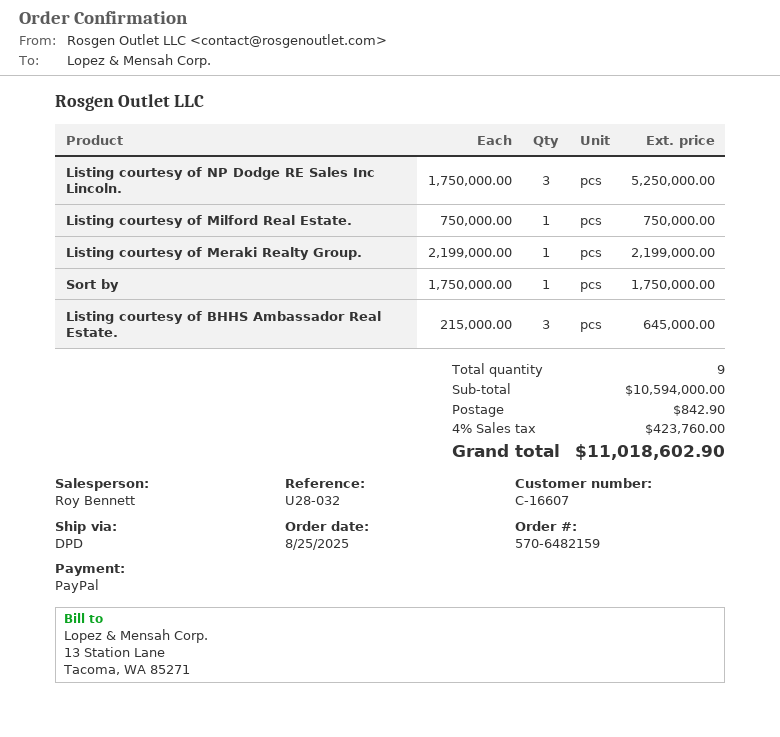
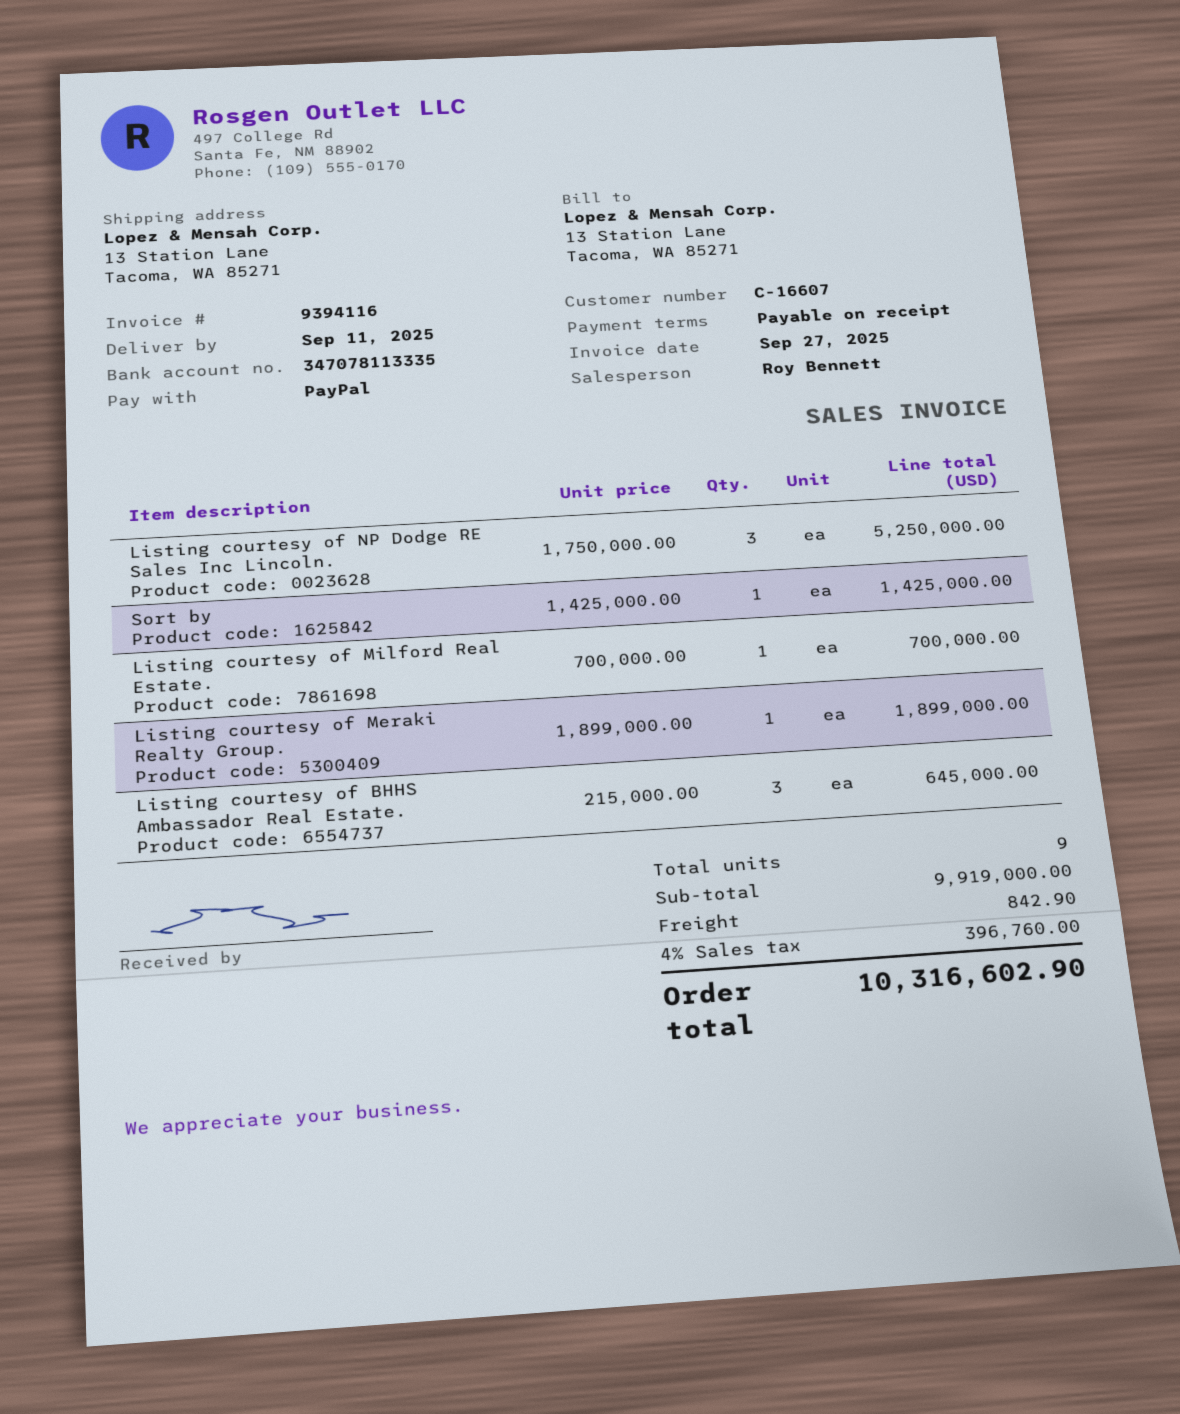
Listing courtesy of Milford Real Estate.: 1 x 750000.00 = 750000.00 -> 1 x 700000.00 = 700000.00
Listing courtesy of Meraki Realty Group.: 1 x 2199000.00 = 2199000.00 -> 1 x 1899000.00 = 1899000.00
Sort by: 1 x 1750000.00 = 1750000.00 -> 1 x 1425000.00 = 1425000.00
subtotal: 10594000.00 -> 9919000.00
tax: 4% = 423760.00 -> 4% = 396760.00
total: 11018602.90 -> 10316602.90

